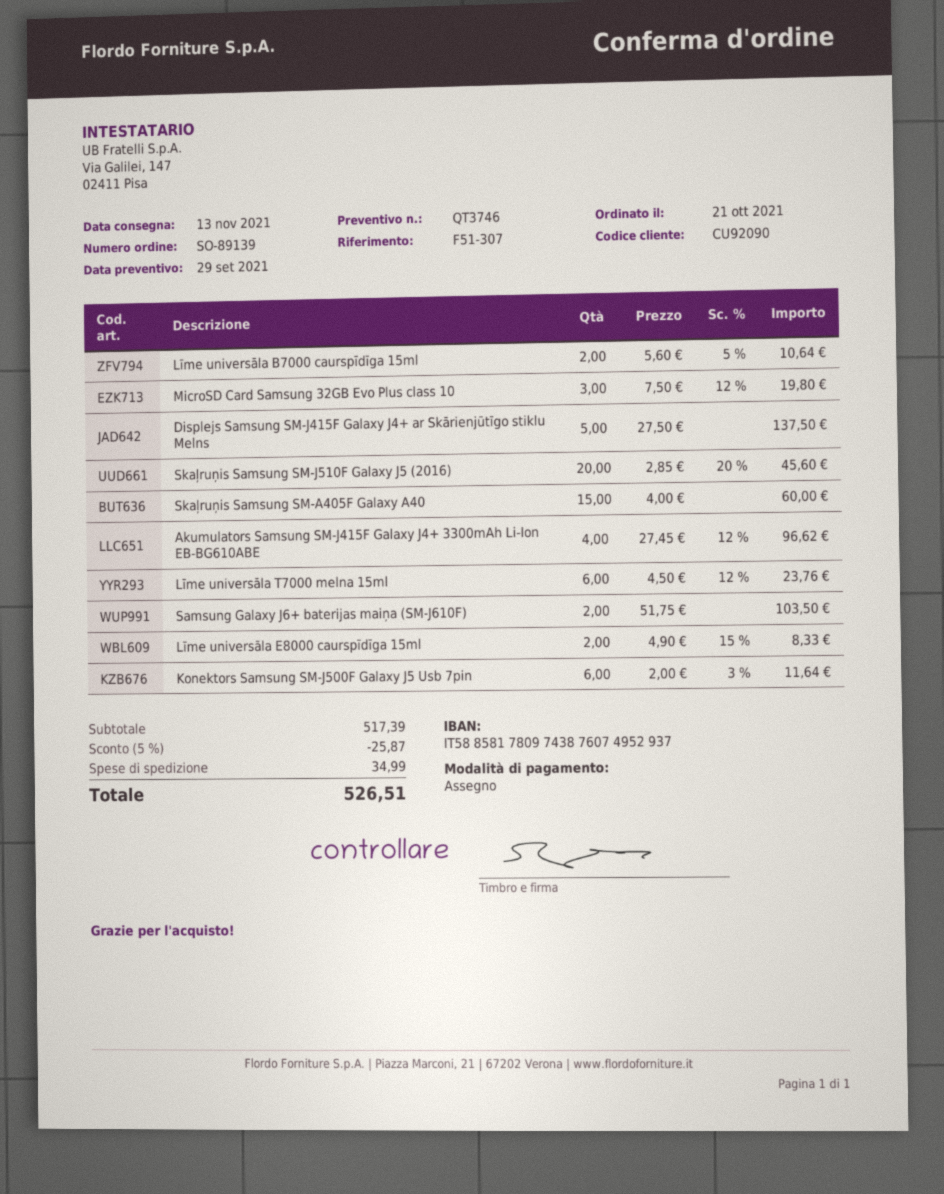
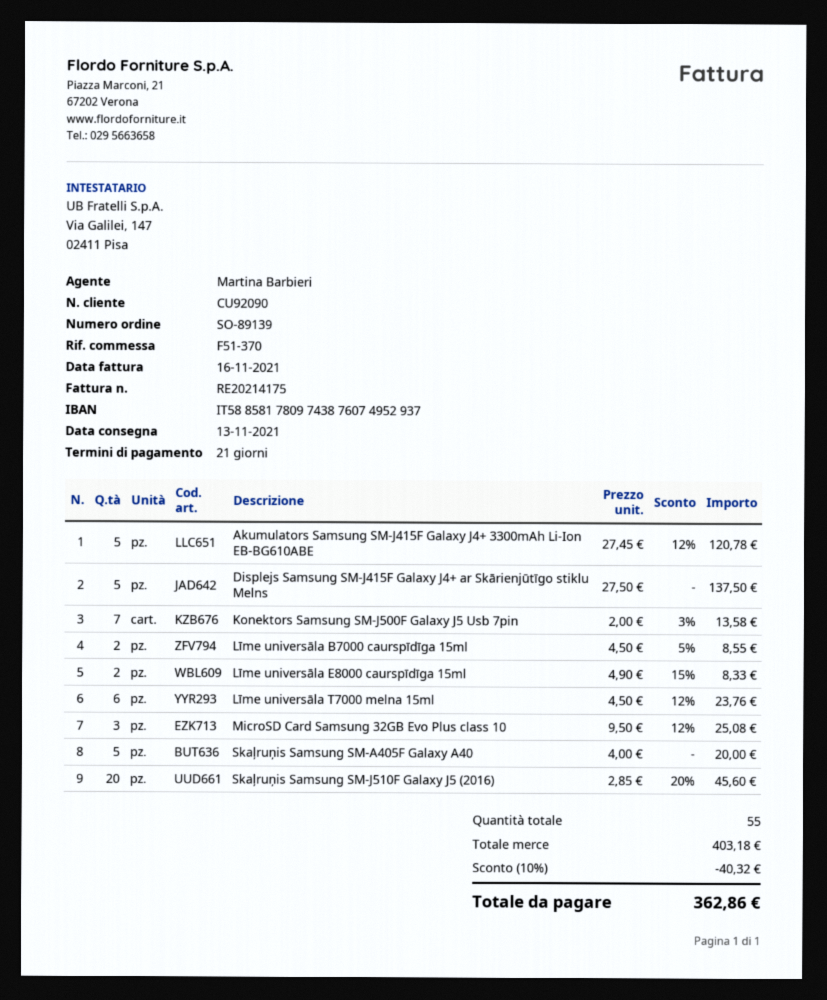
reference: F51-307 -> F51-370
Līme universāla B7000 caurspīdīga 15ml: 2 x 5.60 - 5% = 10.64 -> 2 x 4.50 - 5% = 8.55
MicroSD Card Samsung 32GB Evo Plus class 10: 3 x 7.50 - 12% = 19.80 -> 3 x 9.50 - 12% = 25.08
Skaļruņis Samsung SM-A405F Galaxy A40: 15 x 4.00 = 60.00 -> 5 x 4.00 = 20.00
Akumulators Samsung SM-J415F Galaxy J4+ 3300mAh Li-Ion EB-BG610ABE: 4 x 27.45 - 12% = 96.62 -> 5 x 27.45 - 12% = 120.78
Samsung Galaxy J6+ baterijas maiņa (SM-J610F): 2 x 51.75 = 103.50 -> none
Konektors Samsung SM-J500F Galaxy J5 Usb 7pin: 6 x 2.00 - 3% = 11.64 -> 7 x 2.00 - 3% = 13.58
subtotal: 517.39 -> 403.18
discount: 5% = 25.87 -> 10% = 40.32
shipping: 34.99 -> none
total: 526.51 -> 362.86

